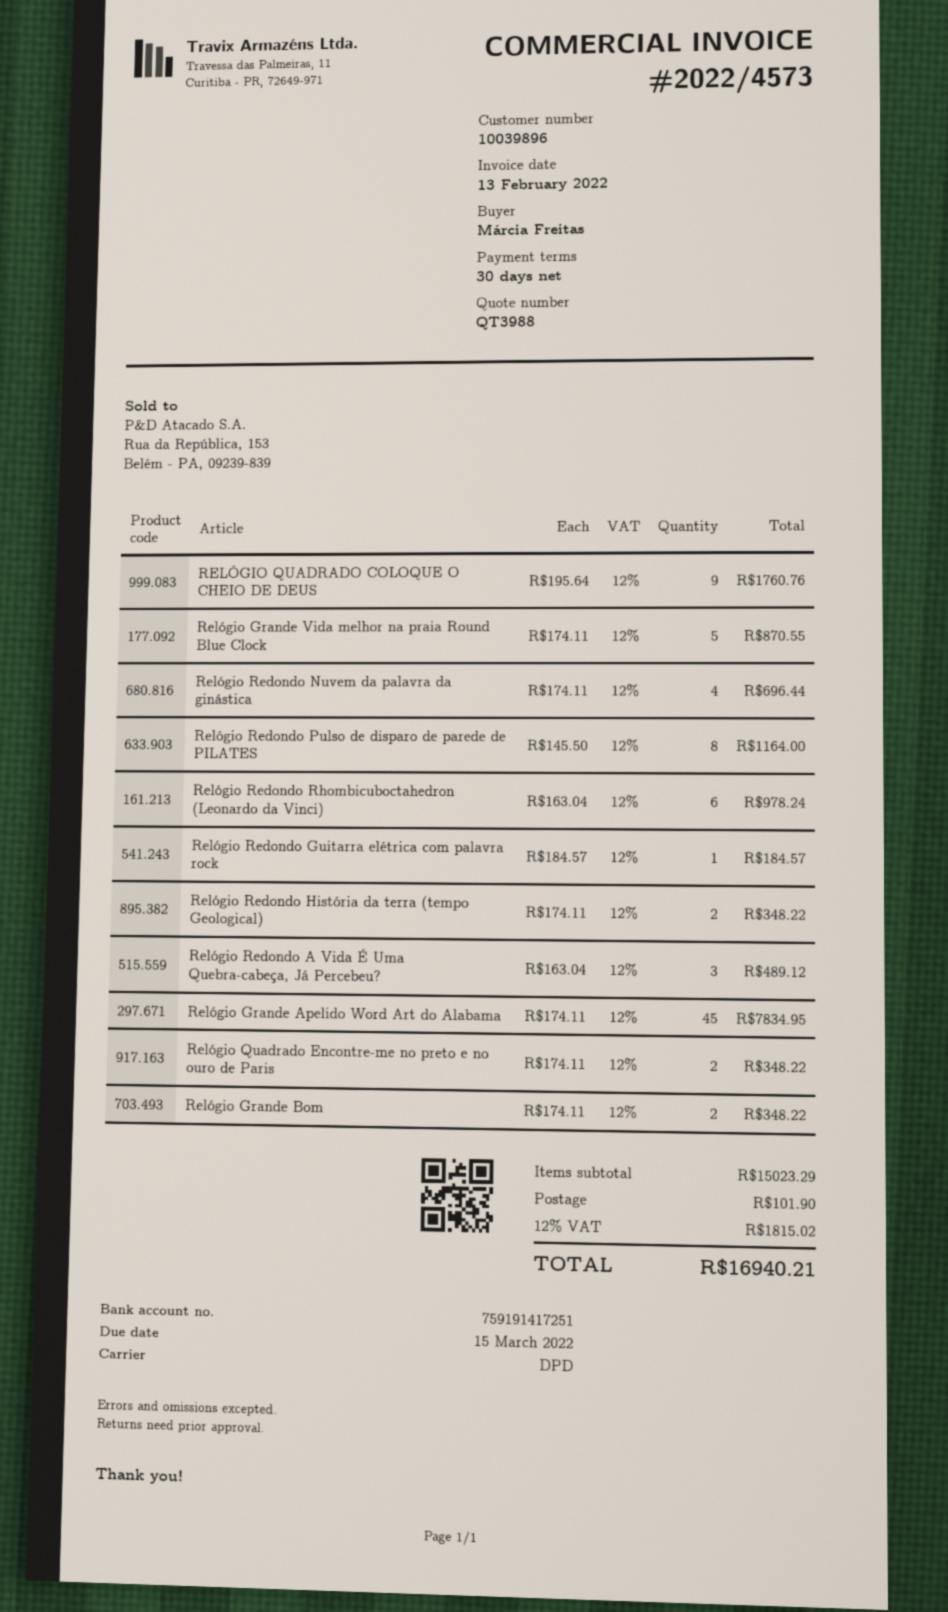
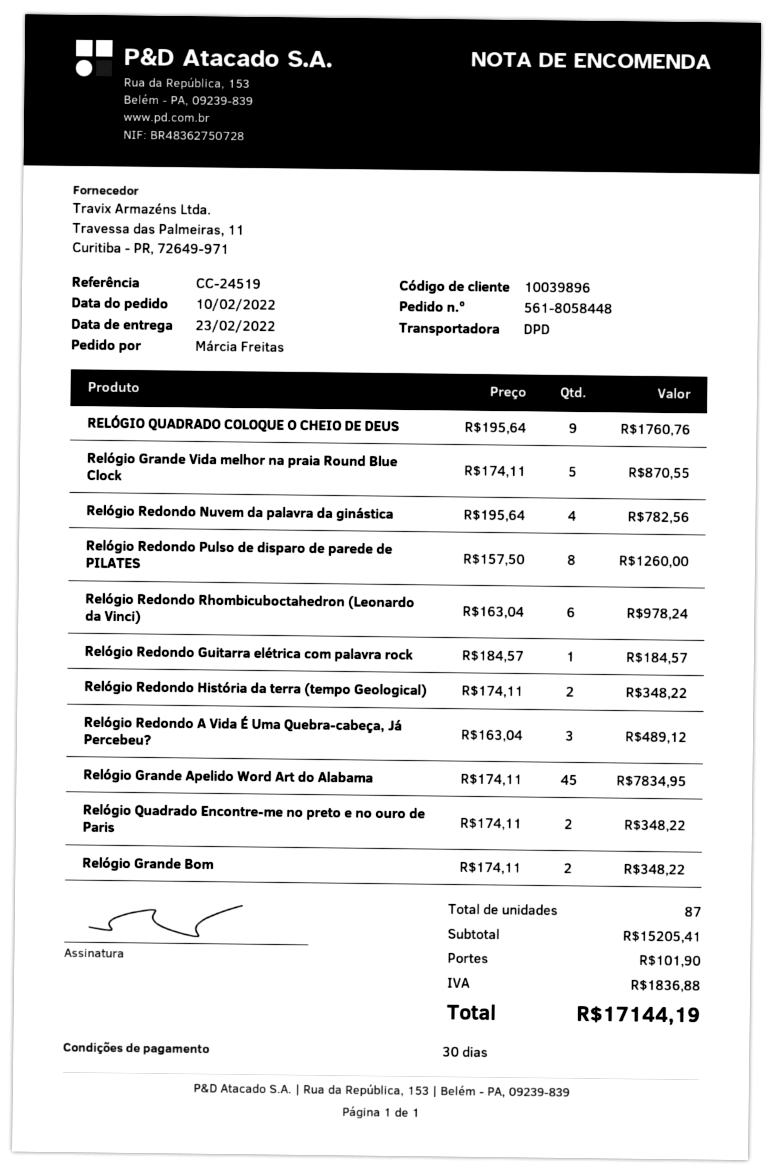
Relógio Redondo Nuvem da palavra da ginástica: 4 x 174.11 = 696.44 -> 4 x 195.64 = 782.56
Relógio Redondo Pulso de disparo de parede de PILATES: 8 x 145.50 = 1164.00 -> 8 x 157.50 = 1260.00
subtotal: 15023.29 -> 15205.41
tax: 1815.02 -> 1836.88
total: 16940.21 -> 17144.19

